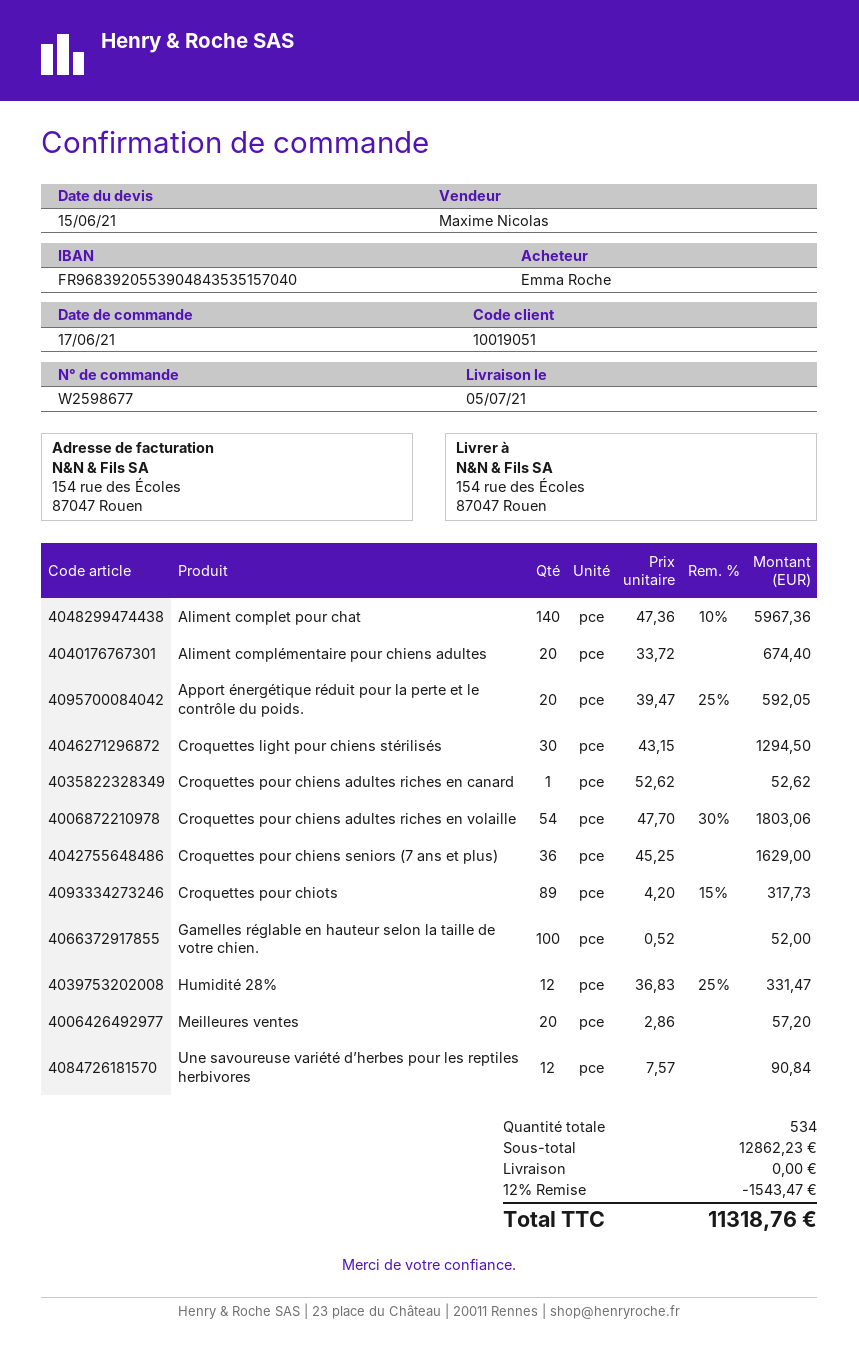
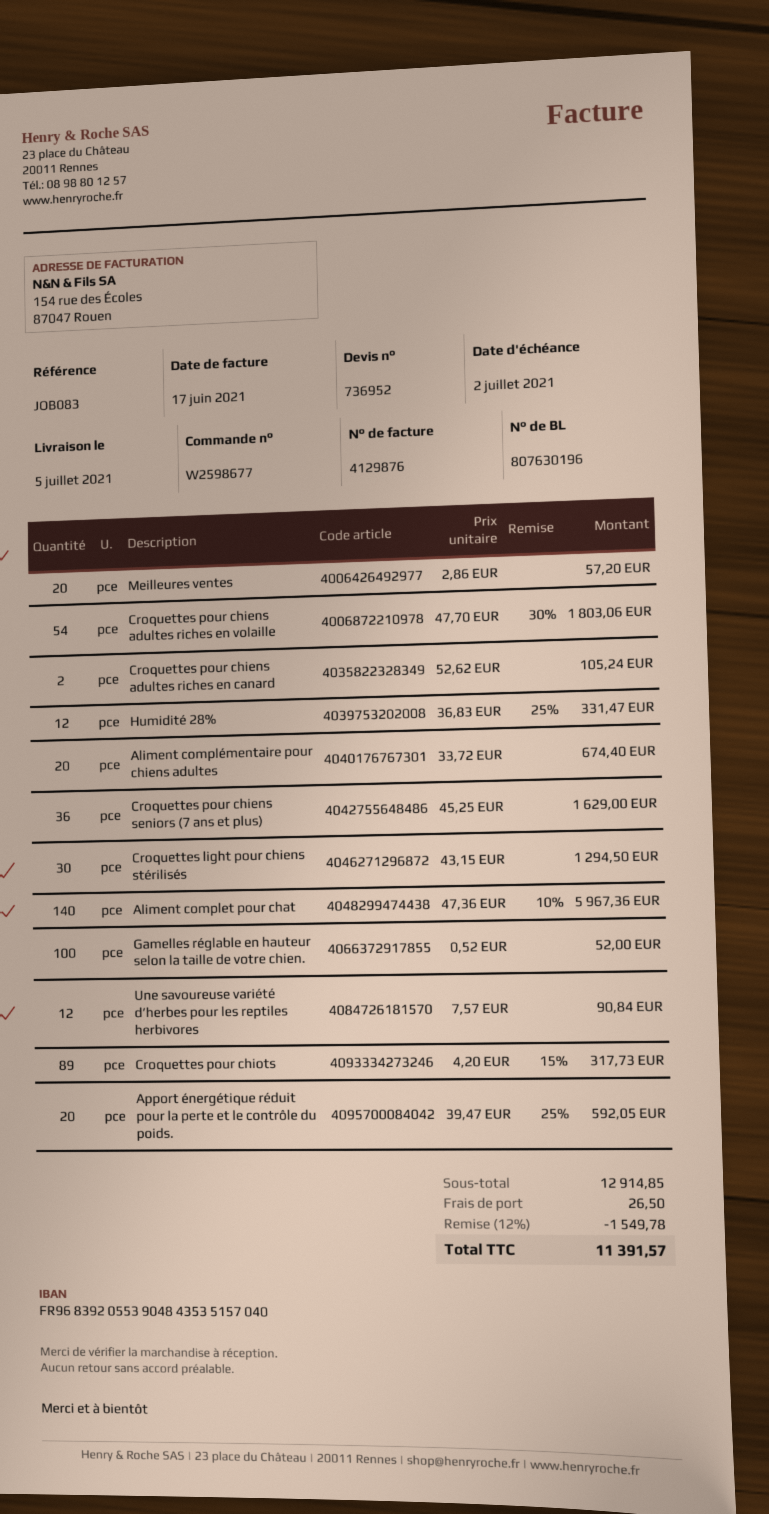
Croquettes pour chiens adultes riches en canard: 1 x 52.62 = 52.62 -> 2 x 52.62 = 105.24
subtotal: 12862.23 -> 12914.85
discount: 12% = 1543.47 -> 12% = 1549.78
shipping: 0.00 -> 26.50
total: 11318.76 -> 11391.57

